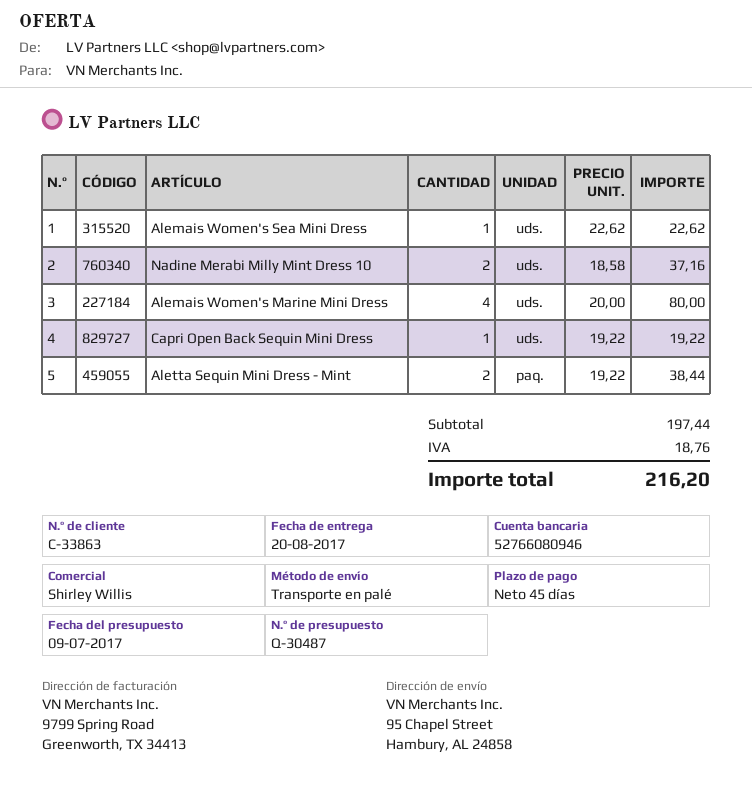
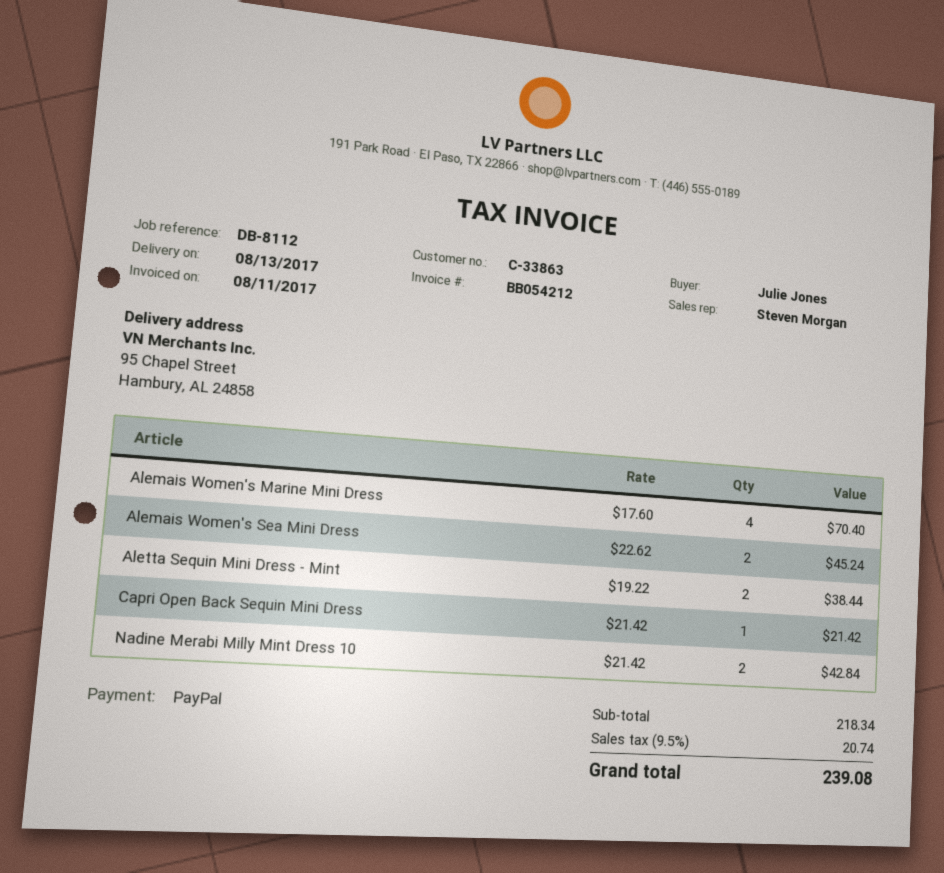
delivery date: 2017-08-20 -> 2017-08-13
sales rep: Shirley Willis -> Steven Morgan
Alemais Women's Sea Mini Dress: 1 x 22.62 = 22.62 -> 2 x 22.62 = 45.24
Nadine Merabi Milly Mint Dress 10: 2 x 18.58 = 37.16 -> 2 x 21.42 = 42.84
Alemais Women's Marine Mini Dress: 4 x 20.00 = 80.00 -> 4 x 17.60 = 70.40
Capri Open Back Sequin Mini Dress: 1 x 19.22 = 19.22 -> 1 x 21.42 = 21.42
subtotal: 197.44 -> 218.34
tax: 18.76 -> 20.74
total: 216.20 -> 239.08

